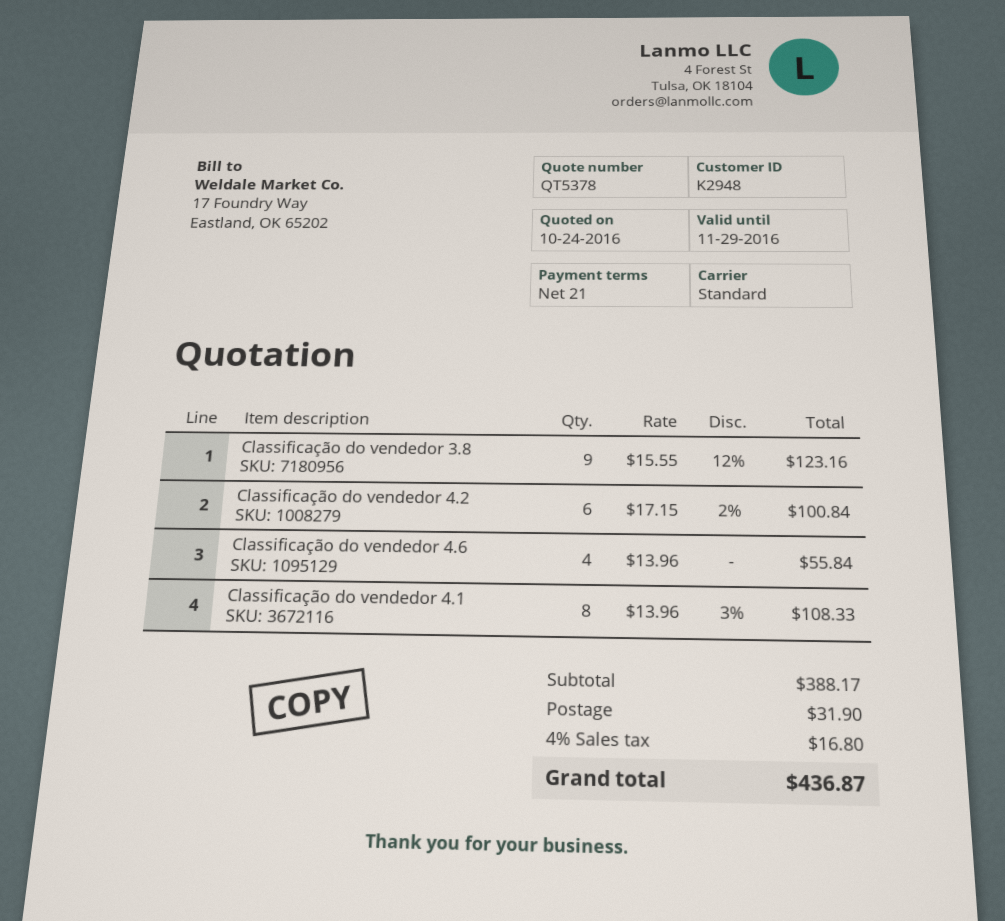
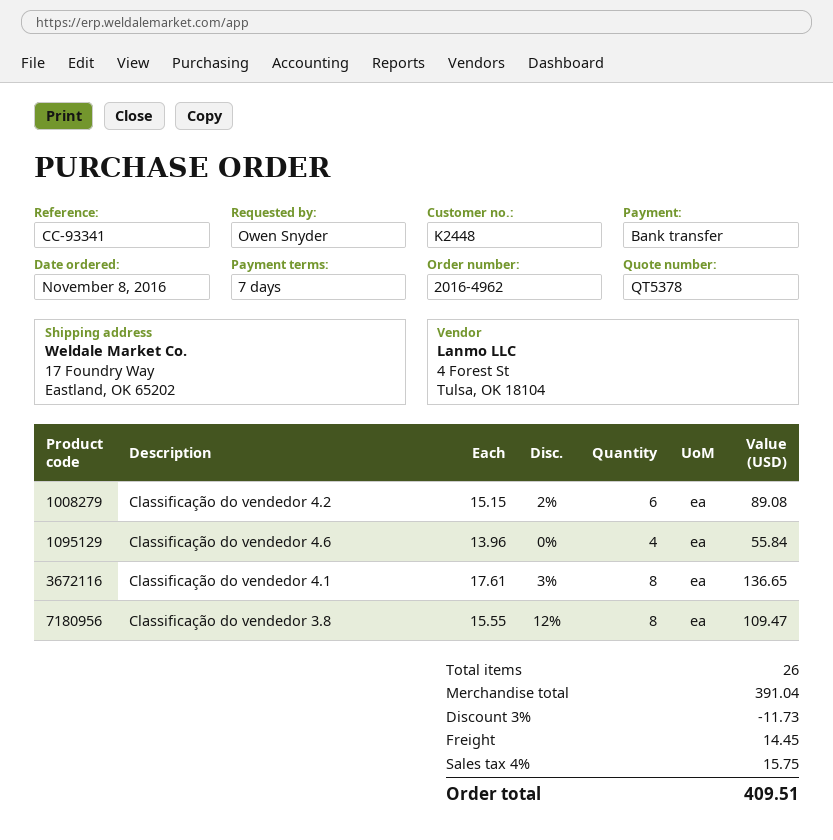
payment terms: 21 days -> 7 days
customer number: K2948 -> K2448
Classificação do vendedor 3.8: 9 x 15.55 - 12% = 123.16 -> 8 x 15.55 - 12% = 109.47
Classificação do vendedor 4.2: 6 x 17.15 - 2% = 100.84 -> 6 x 15.15 - 2% = 89.08
Classificação do vendedor 4.1: 8 x 13.96 - 3% = 108.33 -> 8 x 17.61 - 3% = 136.65
subtotal: 388.17 -> 391.04
discount: none -> 3% = 11.73
shipping: 31.90 -> 14.45
tax: 4% = 16.80 -> 4% = 15.75
total: 436.87 -> 409.51

